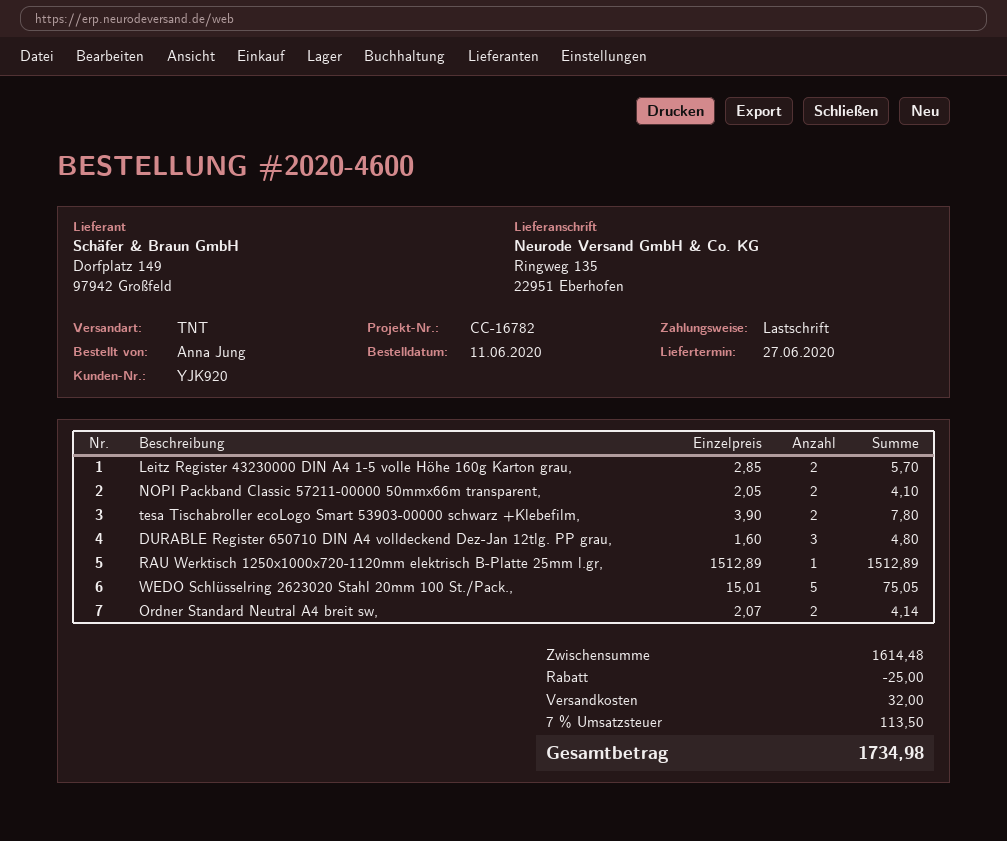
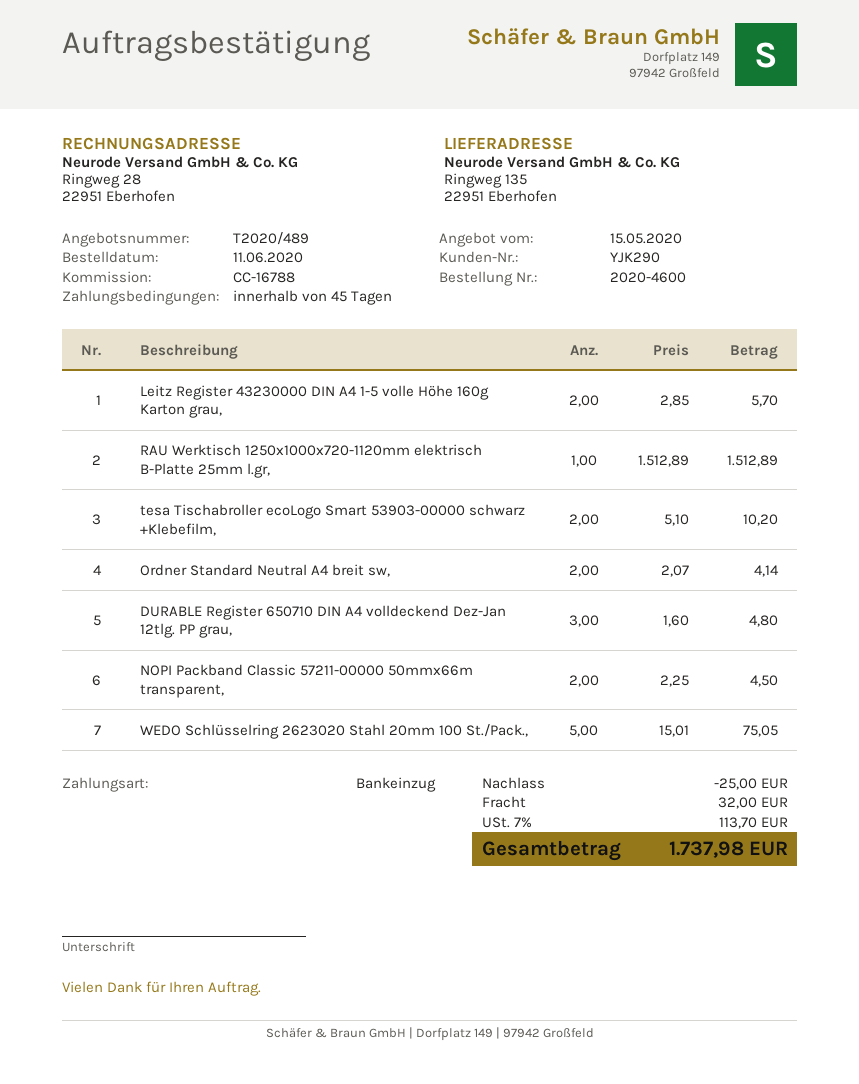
customer number: YJK920 -> YJK290
reference: CC-16782 -> CC-16788
NOPI Packband Classic 57211-00000 50mmx66m transparent,: 2 x 2.05 = 4.10 -> 2 x 2.25 = 4.50
tesa Tischabroller ecoLogo Smart 53903-00000 schwarz +Klebefilm,: 2 x 3.90 = 7.80 -> 2 x 5.10 = 10.20
tax: 7% = 113.50 -> 7% = 113.70
total: 1734.98 -> 1737.98

